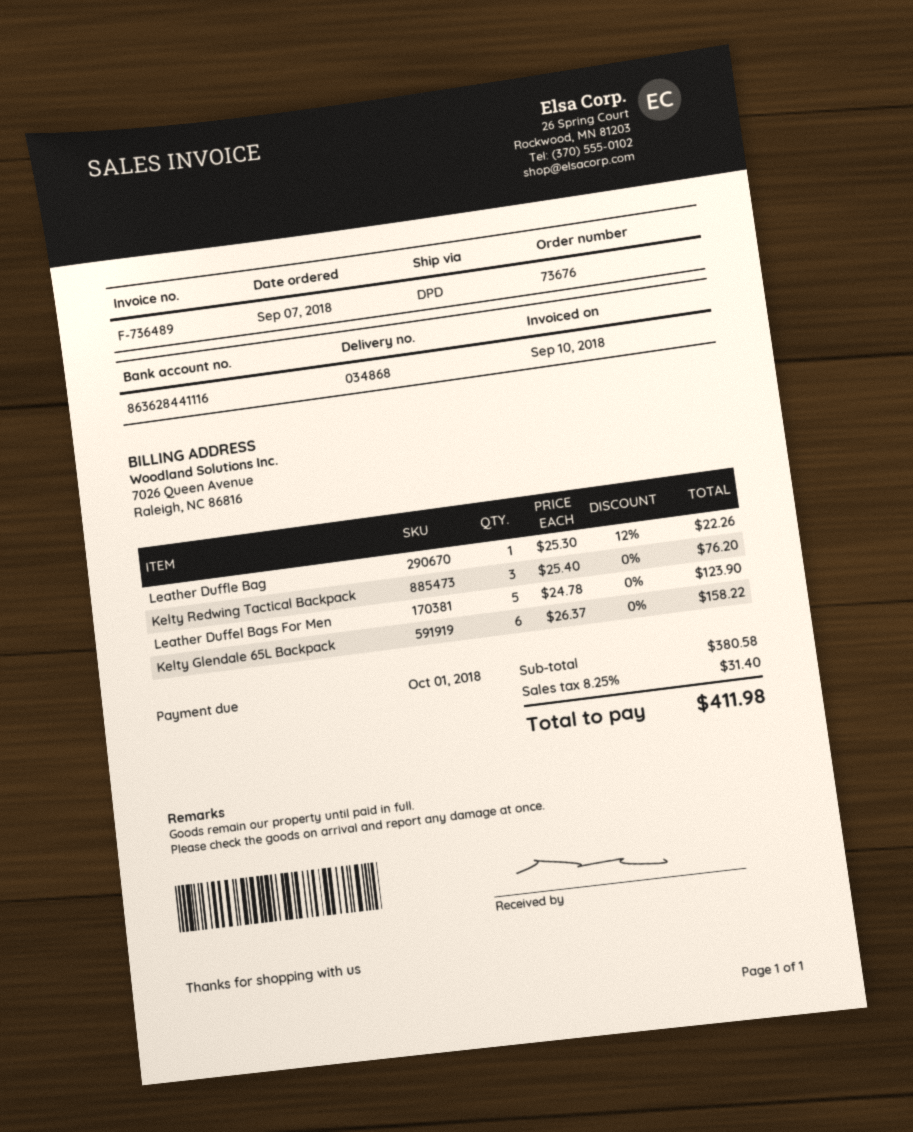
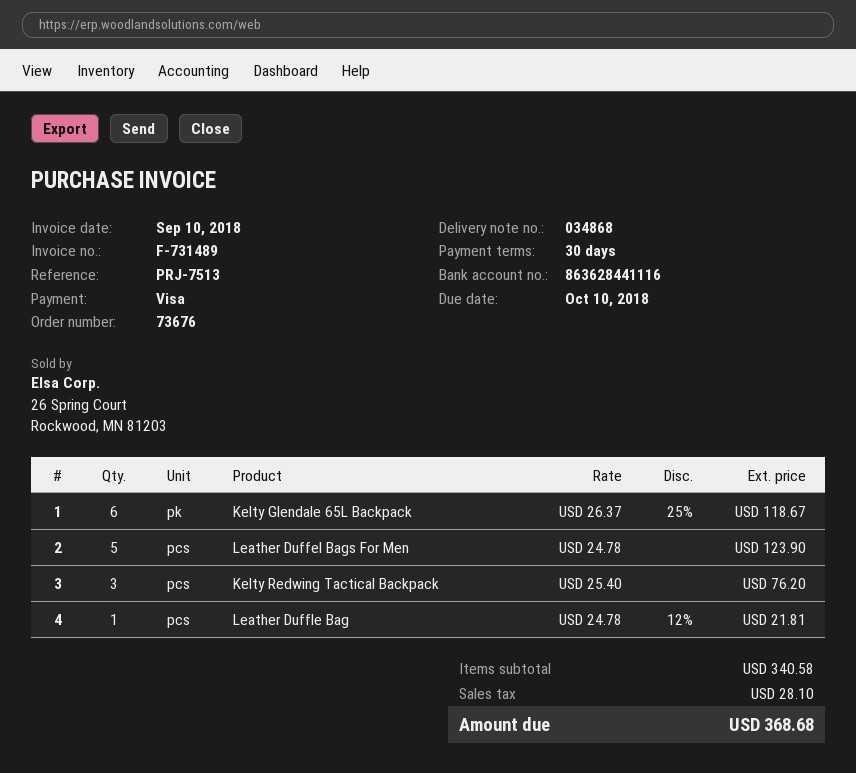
invoice number: F-736489 -> F-731489
due date: 2018-10-01 -> 2018-10-10
Leather Duffle Bag: 1 x 25.30 - 12% = 22.26 -> 1 x 24.78 - 12% = 21.81
Kelty Glendale 65L Backpack: 6 x 26.37 = 158.22 -> 6 x 26.37 - 25% = 118.67
subtotal: 380.58 -> 340.58
tax: 31.40 -> 28.10
total: 411.98 -> 368.68

